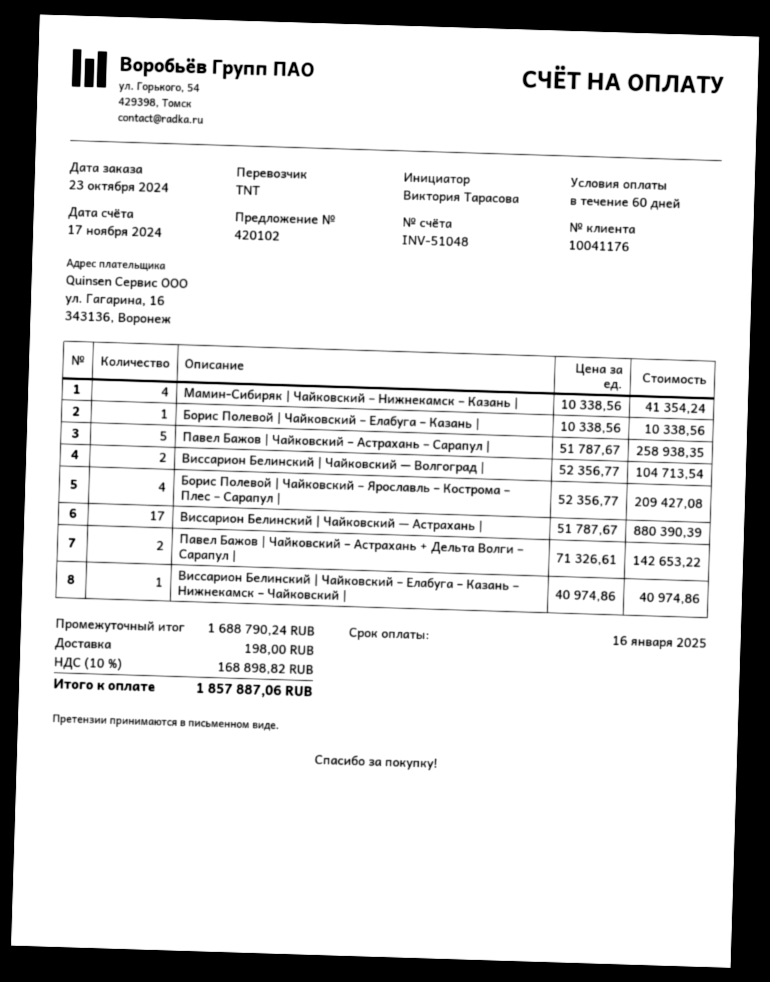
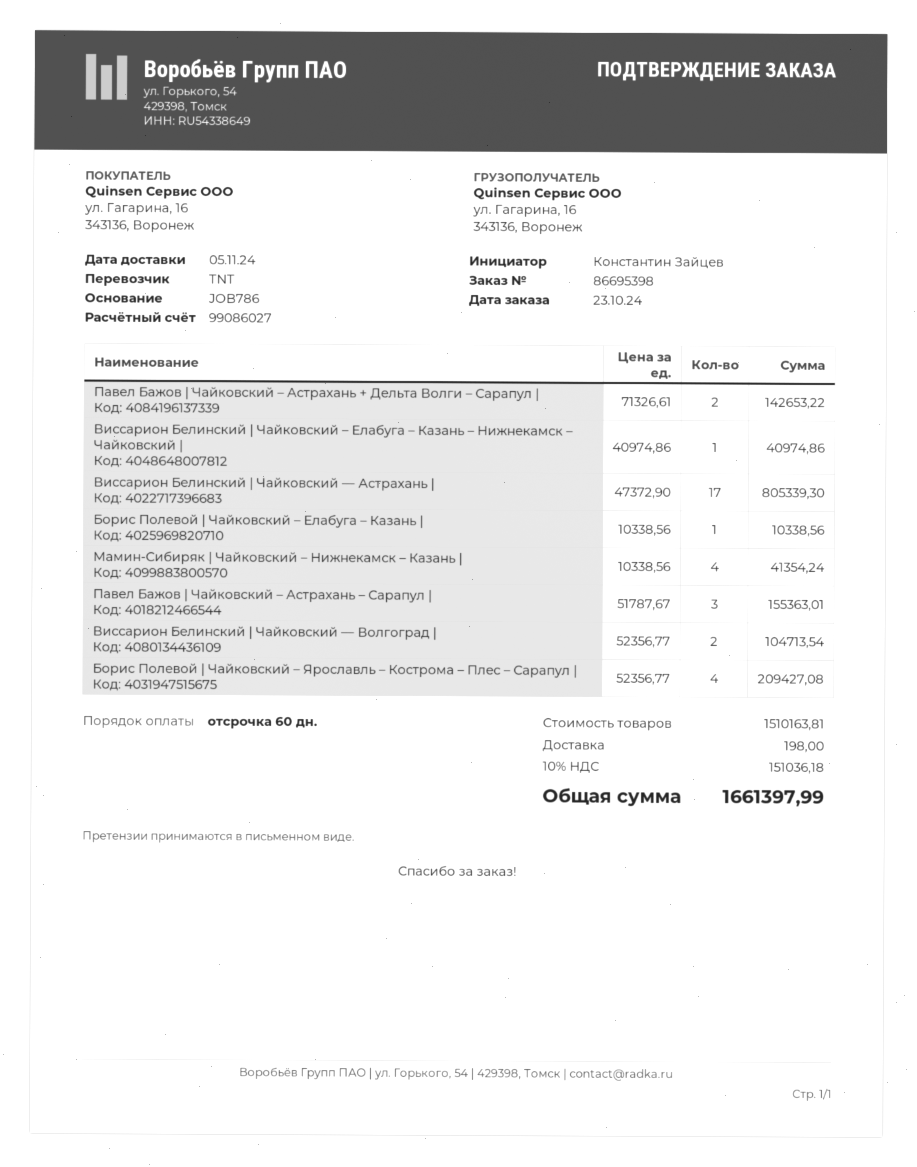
ordered by: Виктория Тарасова -> Константин Зайцев
Павел Бажов | Чайковский – Астрахань – Сарапул |: 5 x 51787.67 = 258938.35 -> 3 x 51787.67 = 155363.01
Виссарион Белинский | Чайковский — Астрахань |: 17 x 51787.67 = 880390.39 -> 17 x 47372.90 = 805339.30
subtotal: 1688790.24 -> 1510163.81
tax: 10% = 168898.82 -> 10% = 151036.18
total: 1857887.06 -> 1661397.99

